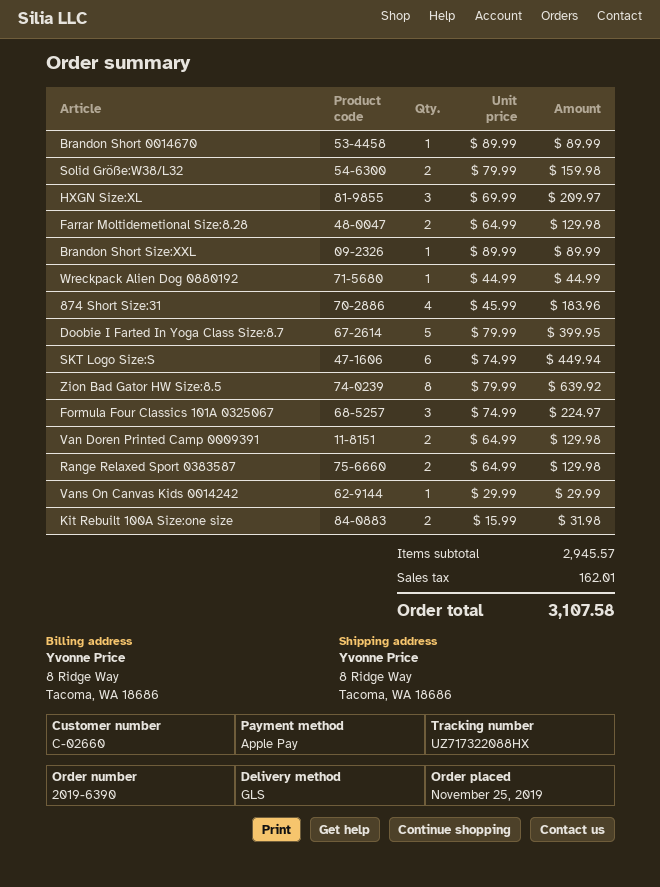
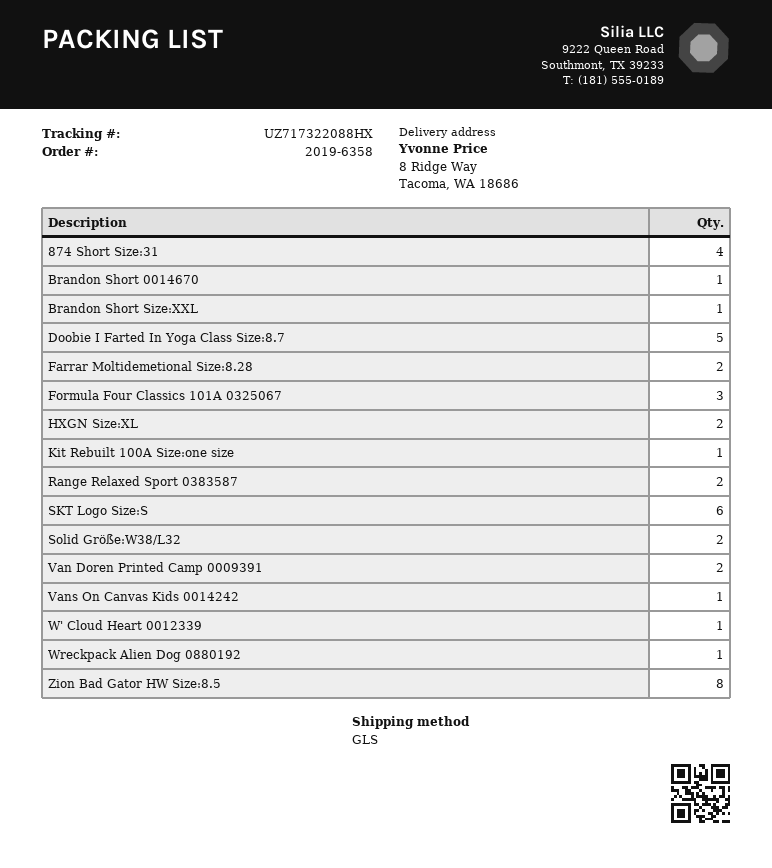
order number: 2019-6390 -> 2019-6358
HXGN Size:XL: 3 -> 2
Kit Rebuilt 100A Size:one size: 2 -> 1
W' Cloud Heart 0012339: none -> 1

